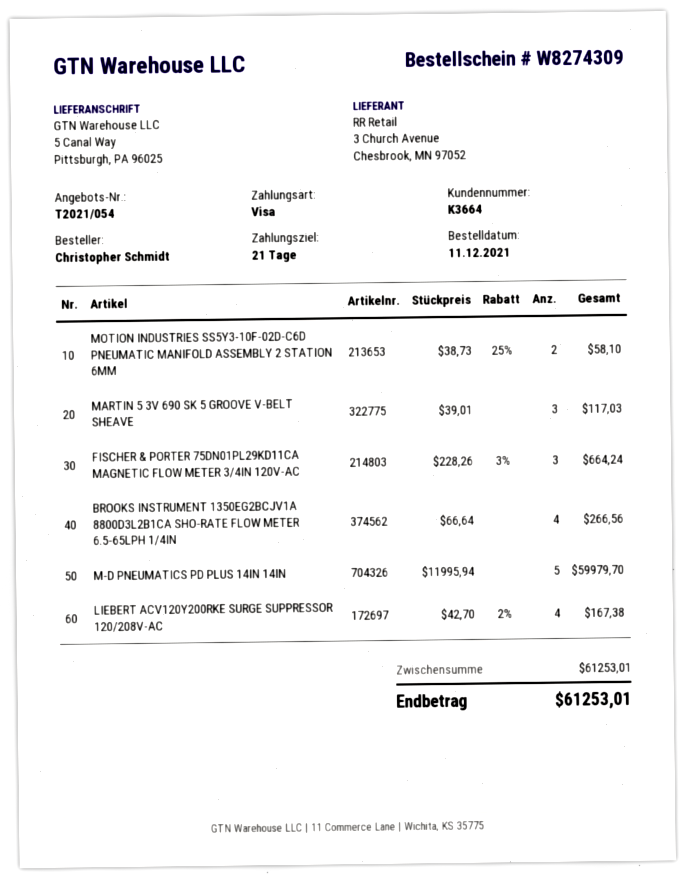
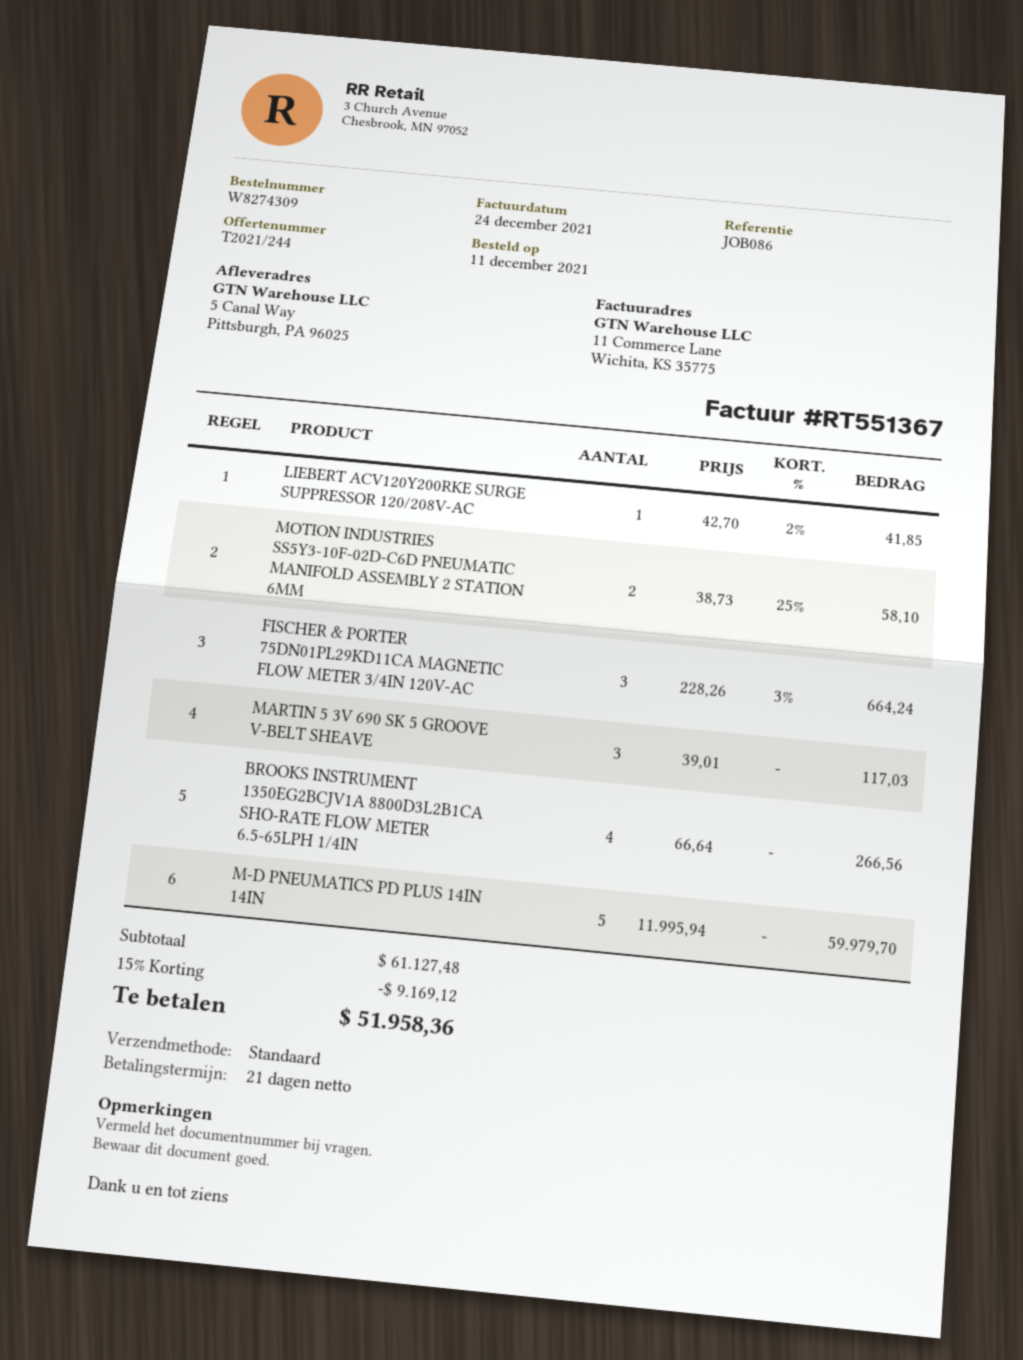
quote number: T2021/054 -> T2021/244
LIEBERT ACV120Y200RKE SURGE SUPPRESSOR 120/208V-AC: 4 x 42.70 - 2% = 167.38 -> 1 x 42.70 - 2% = 41.85
subtotal: 61253.01 -> 61127.48
discount: none -> 15% = 9169.12
total: 61253.01 -> 51958.36

